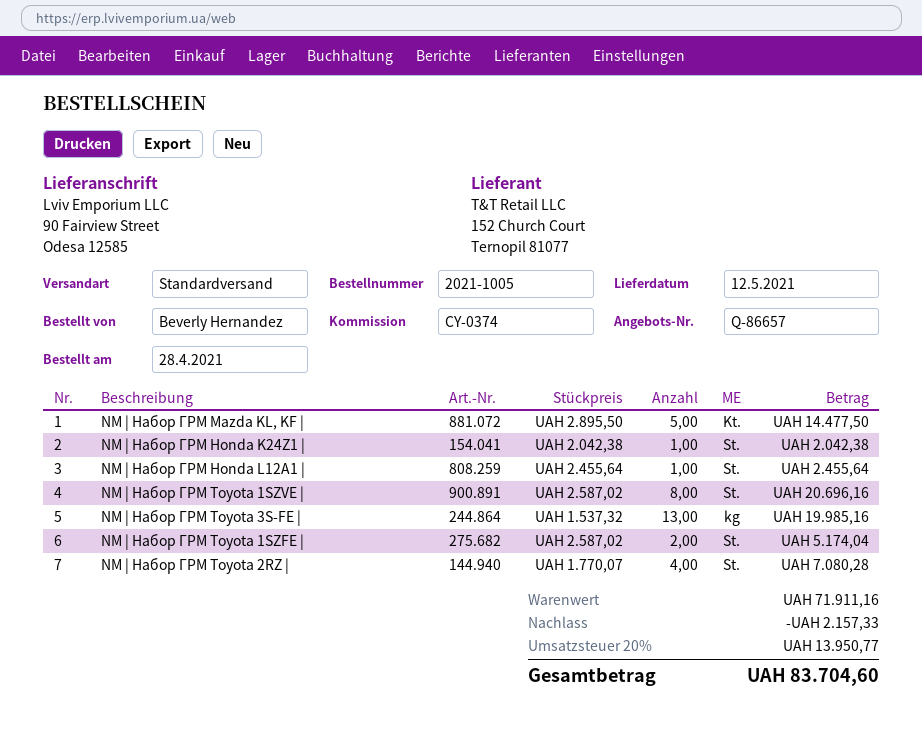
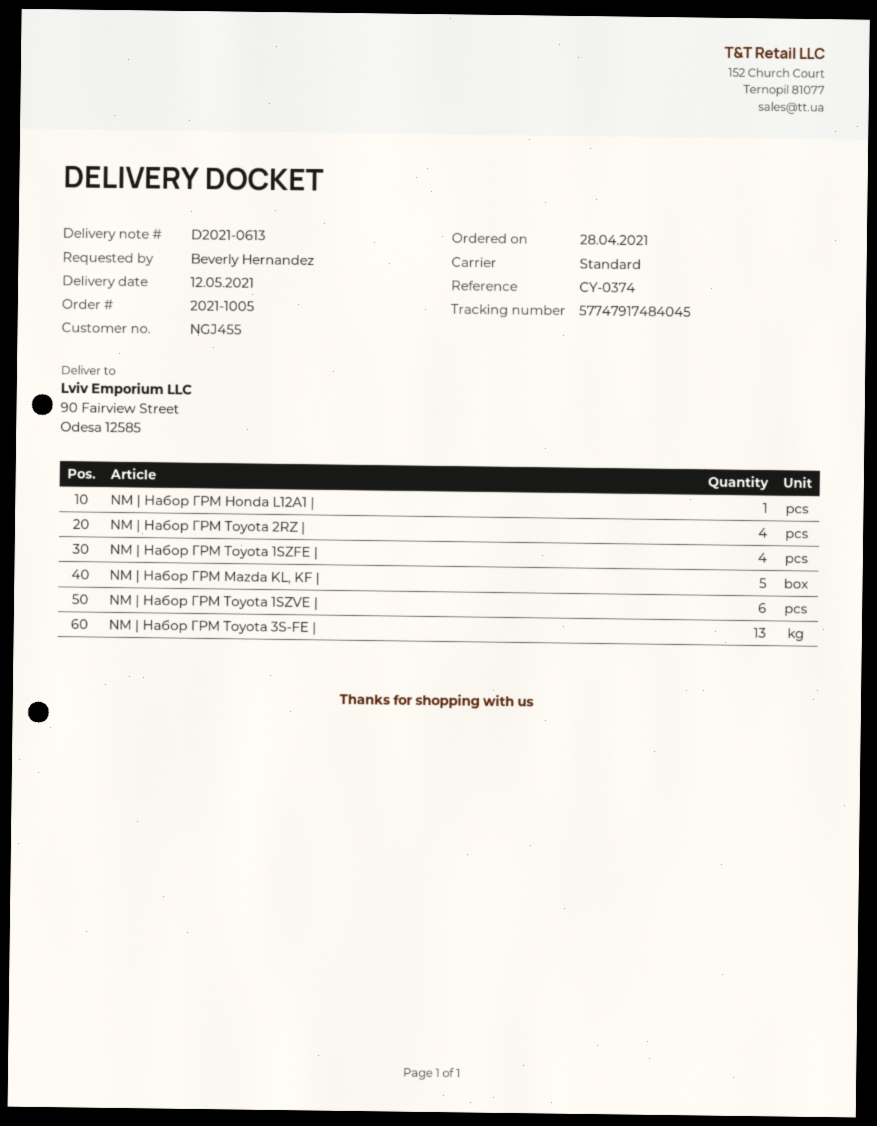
NM | Набор ГРМ Honda K24Z1 |: 1 -> none
NM | Набор ГРМ Toyota 1SZVE |: 8 -> 6
NM | Набор ГРМ Toyota 1SZFE |: 2 -> 4

